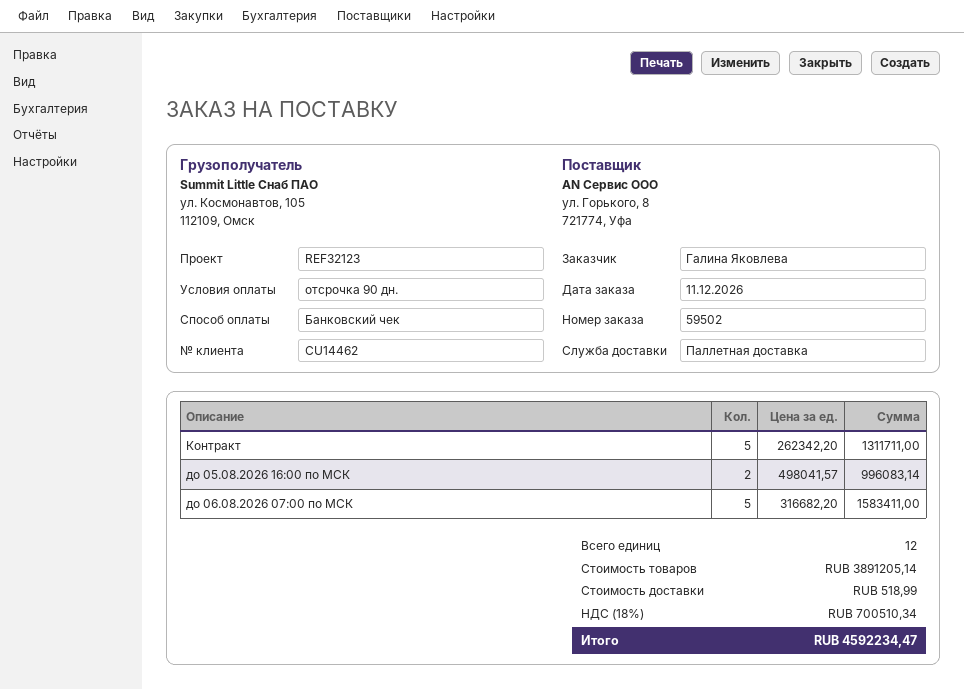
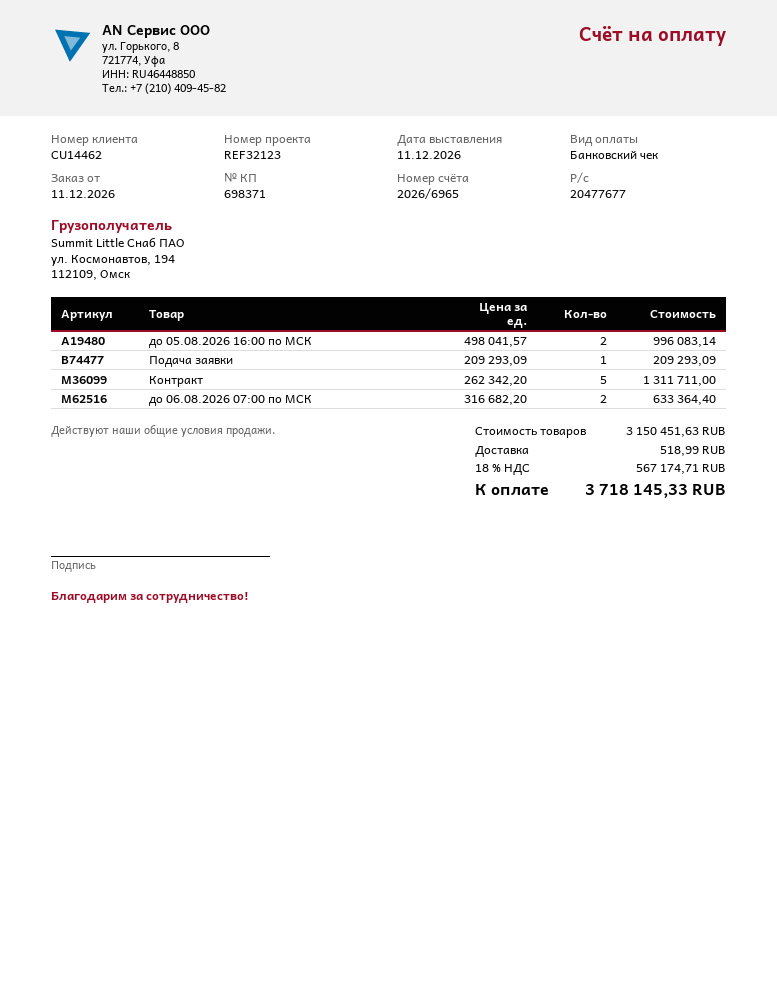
ship to: ул. Космонавтов, 105, 112109, Омск -> ул. Космонавтов, 194, 112109, Омск
до 06.08.2026 07:00 по МСК: 5 x 316682.20 = 1583411.00 -> 2 x 316682.20 = 633364.40
Подача заявки: none -> 1 x 209293.09 = 209293.09
subtotal: 3891205.14 -> 3150451.63
tax: 18% = 700510.34 -> 18% = 567174.71
total: 4592234.47 -> 3718145.33

